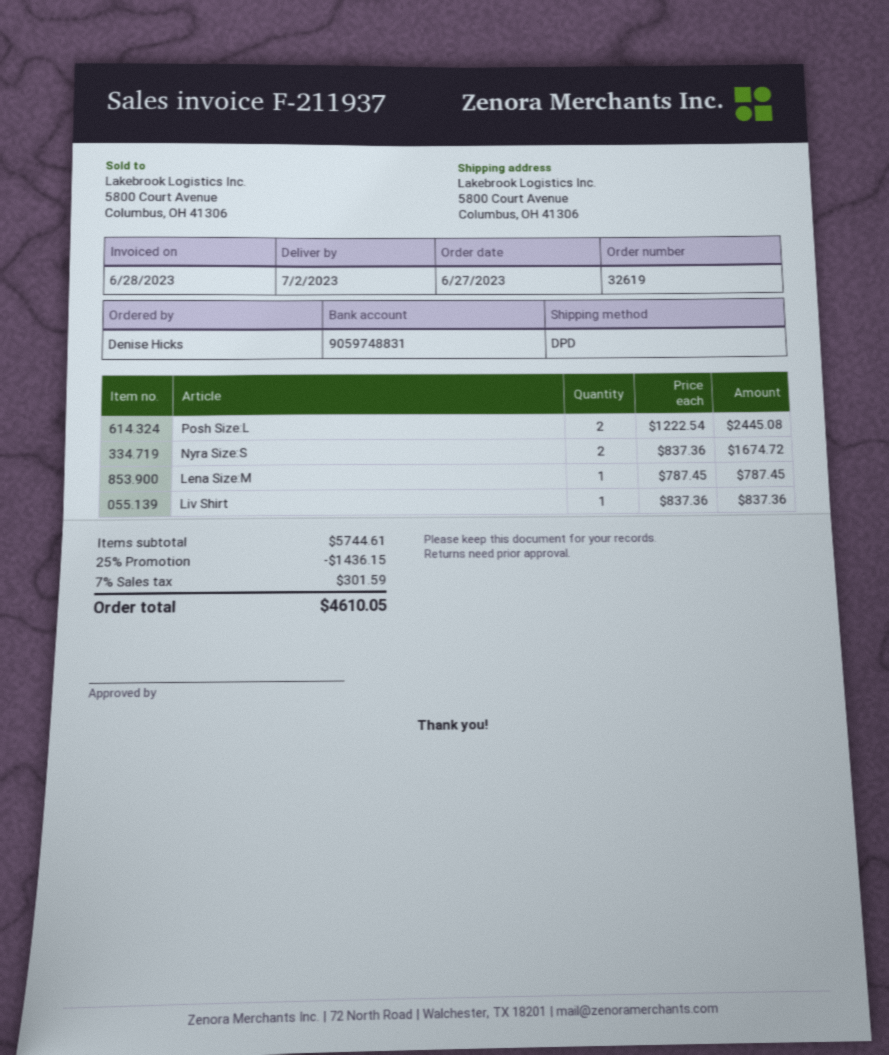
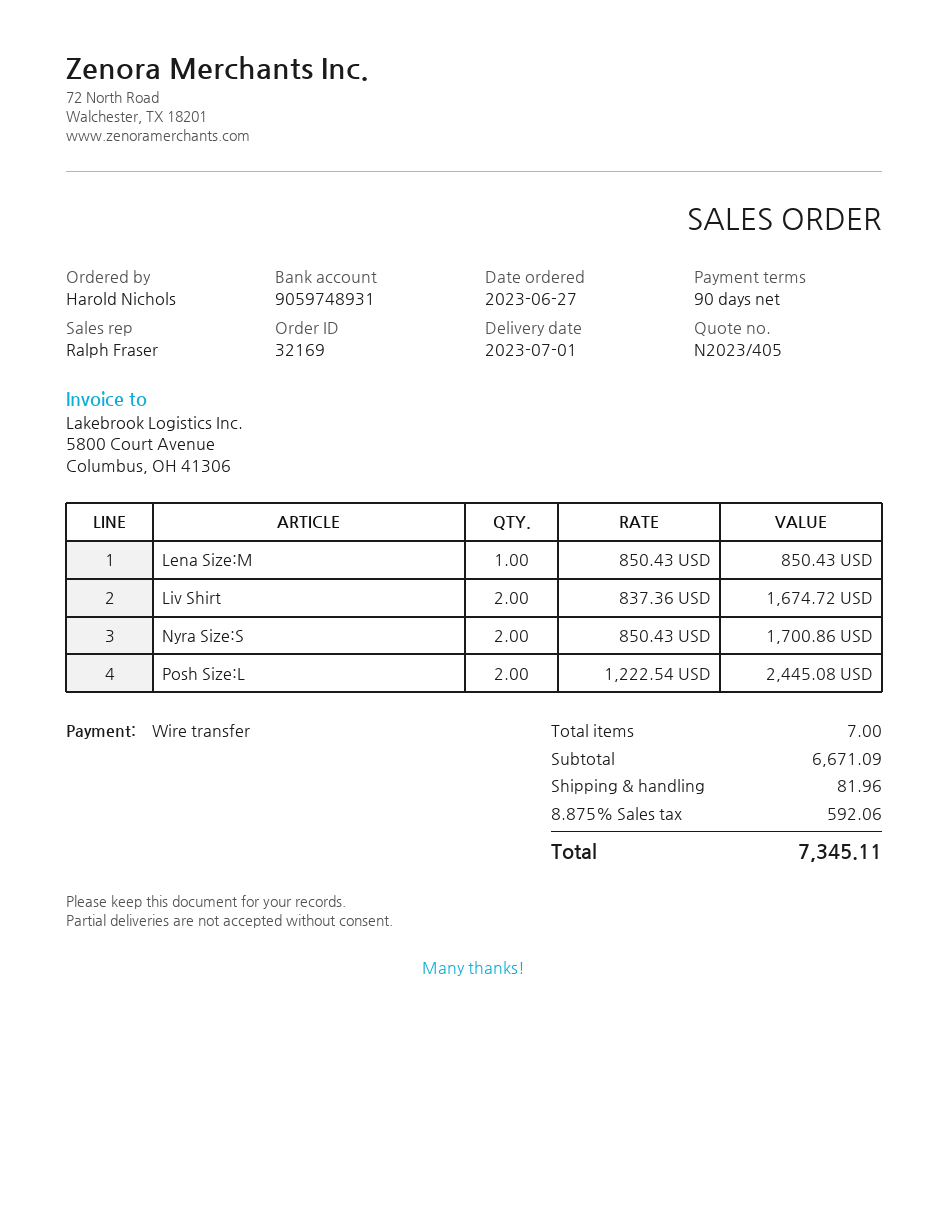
order number: 32619 -> 32169
delivery date: 2023-07-02 -> 2023-07-01
ordered by: Denise Hicks -> Harold Nichols
bank account: 9059748831 -> 9059748931
Nyra Size:S: 2 x 837.36 = 1674.72 -> 2 x 850.43 = 1700.86
Lena Size:M: 1 x 787.45 = 787.45 -> 1 x 850.43 = 850.43
Liv Shirt: 1 x 837.36 = 837.36 -> 2 x 837.36 = 1674.72
subtotal: 5744.61 -> 6671.09
discount: 25% = 1436.15 -> none
shipping: none -> 81.96
tax: 7% = 301.59 -> 8.875% = 592.06
total: 4610.05 -> 7345.11

